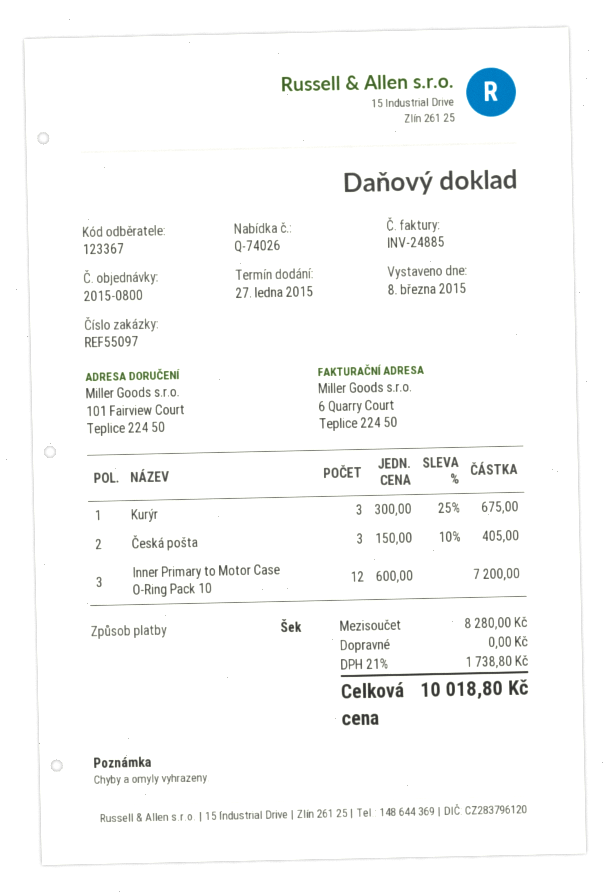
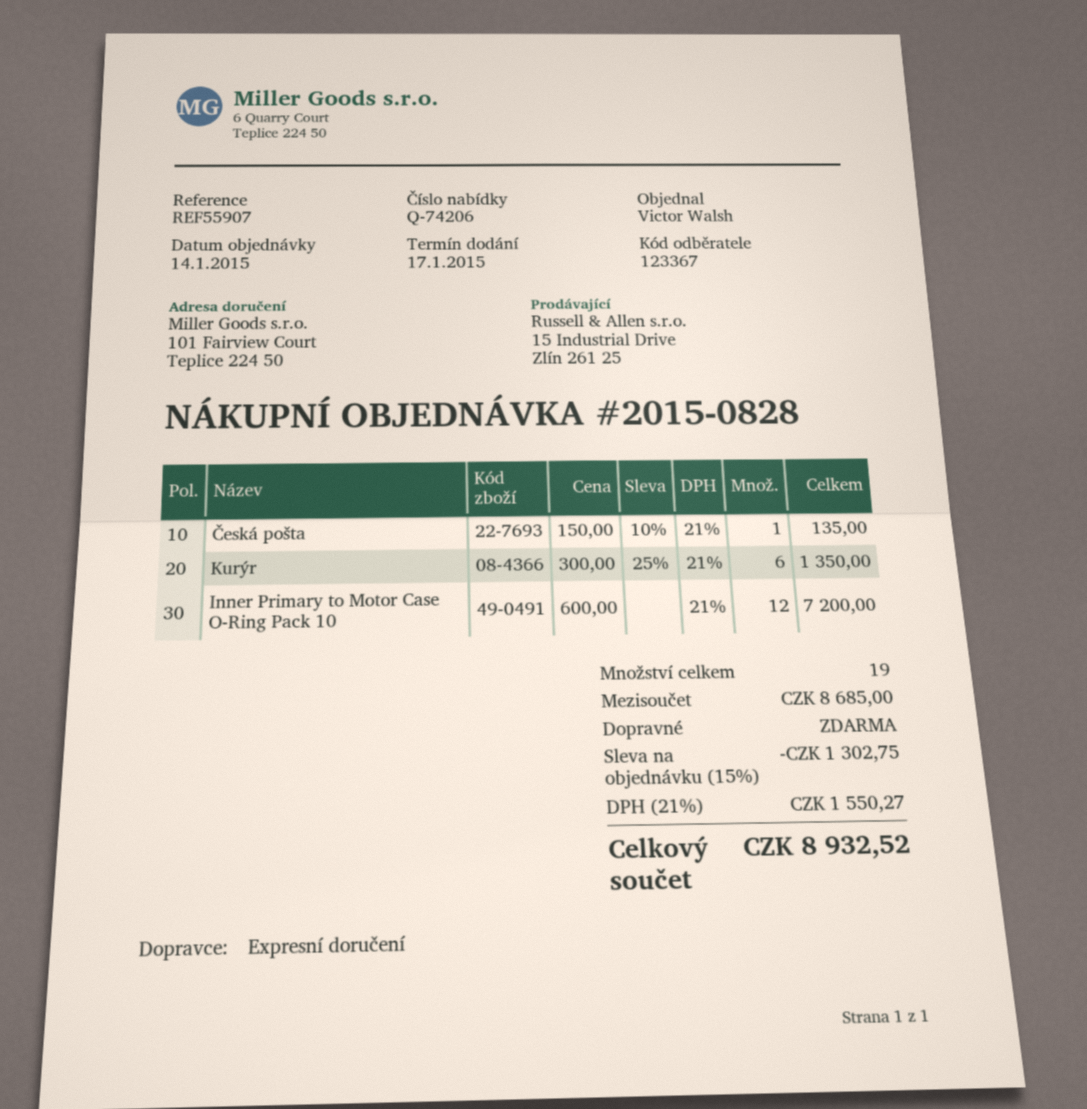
quote number: Q-74026 -> Q-74206
order number: 2015-0800 -> 2015-0828
delivery date: 2015-01-27 -> 2015-01-17
reference: REF55097 -> REF55907
Kurýr: 3 x 300.00 - 25% = 675.00 -> 6 x 300.00 - 25% = 1350.00
Česká pošta: 3 x 150.00 - 10% = 405.00 -> 1 x 150.00 - 10% = 135.00
subtotal: 8280.00 -> 8685.00
discount: none -> 15% = 1302.75
tax: 21% = 1738.80 -> 21% = 1550.27
total: 10018.80 -> 8932.52

